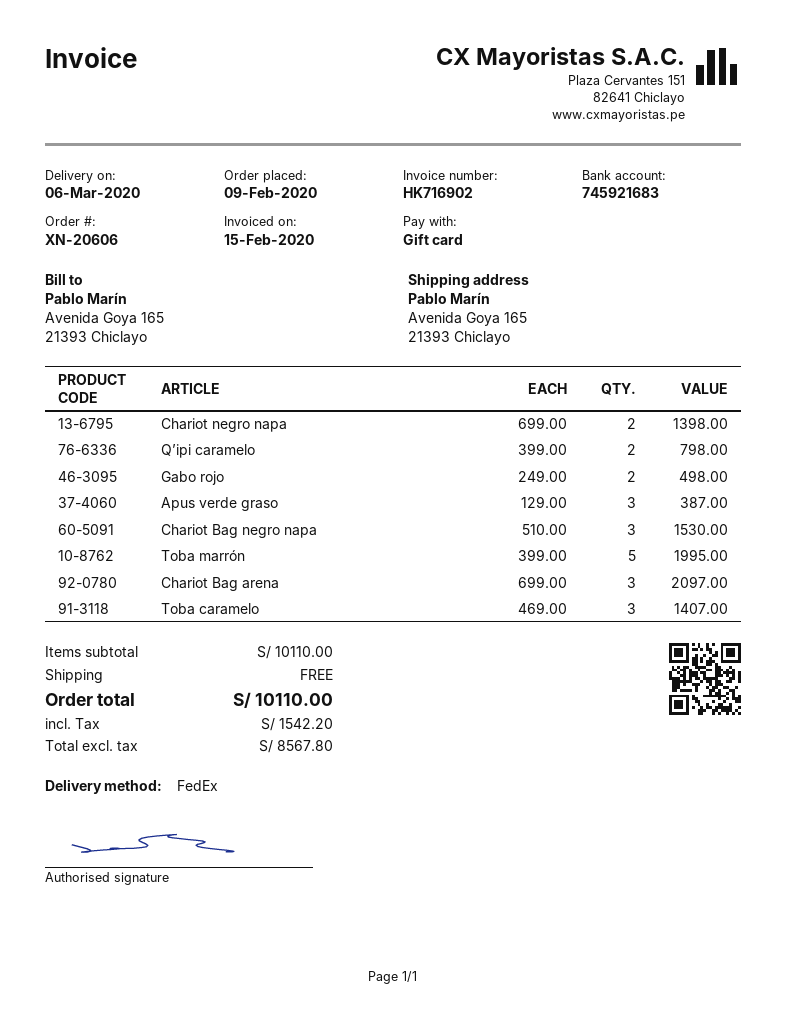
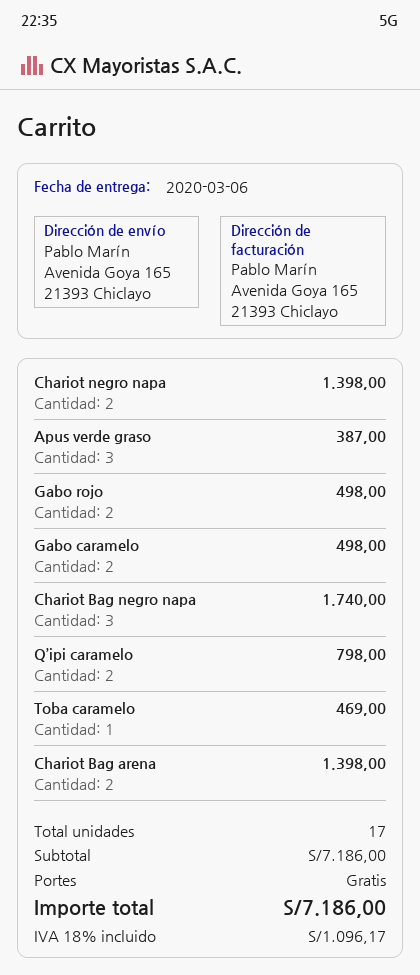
Chariot Bag negro napa: 3 for 1530.00 -> 3 for 1740.00
Toba marrón: 5 for 1995.00 -> none
Chariot Bag arena: 3 for 2097.00 -> 2 for 1398.00
Toba caramelo: 3 for 1407.00 -> 1 for 469.00
Gabo caramelo: none -> 2 for 498.00
subtotal: 10110.00 -> 7186.00
tax: 1542.20 -> 1096.17
total: 10110.00 -> 7186.00

